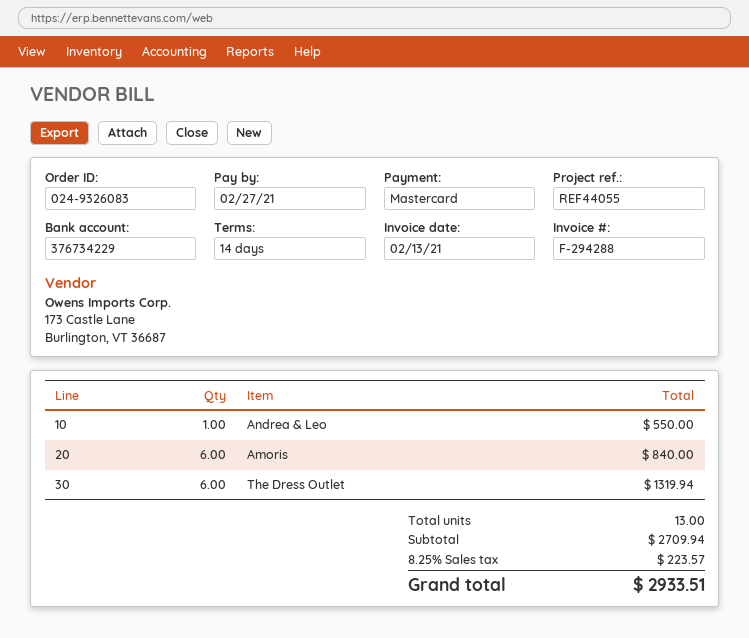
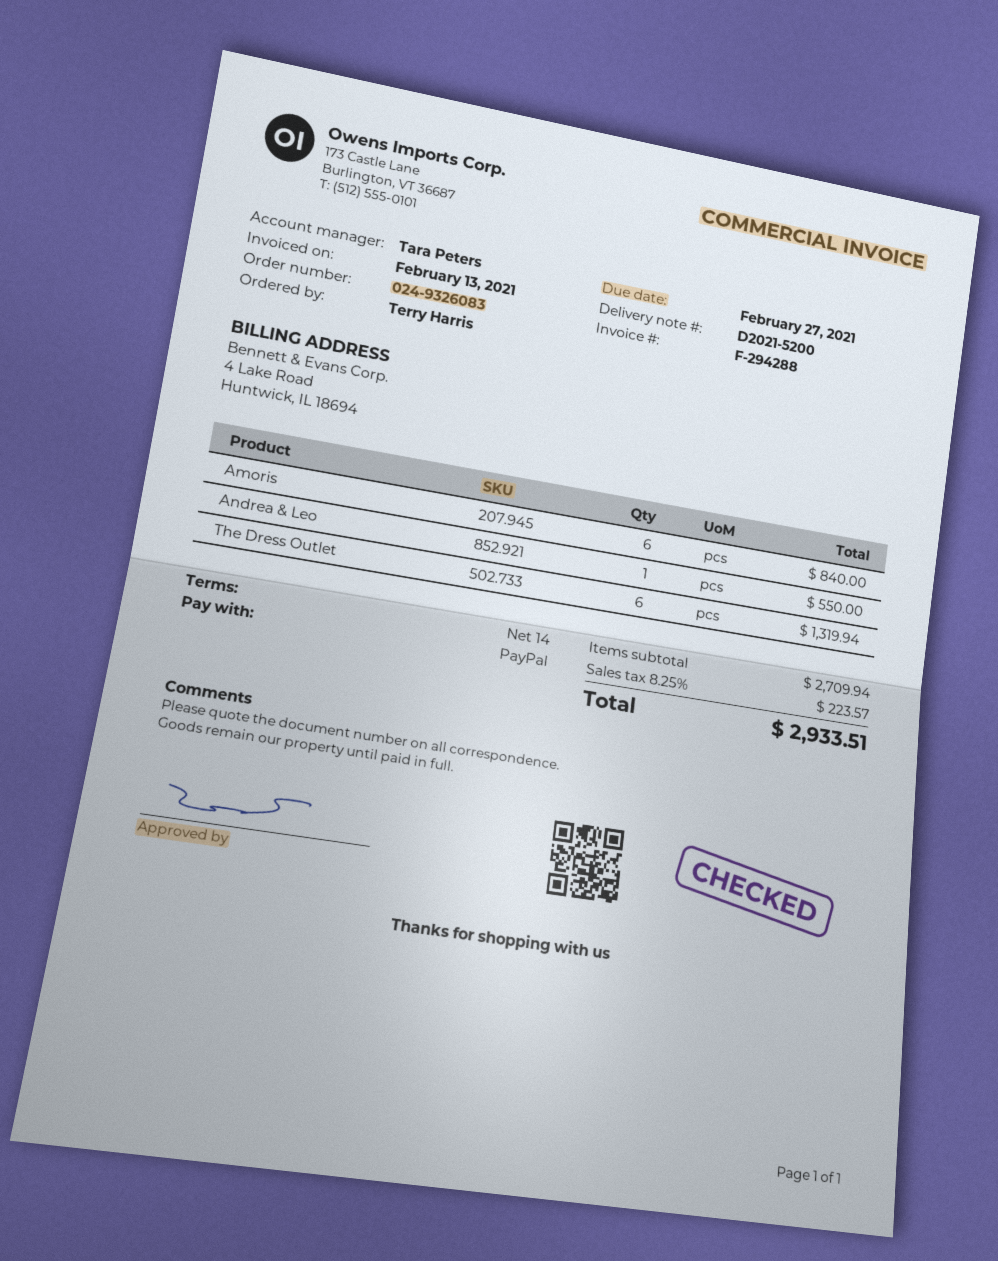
payment method: Mastercard -> PayPal

